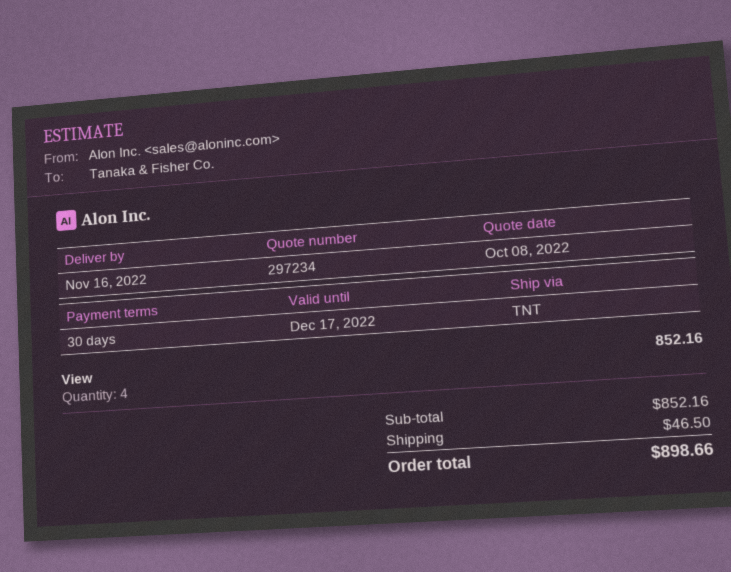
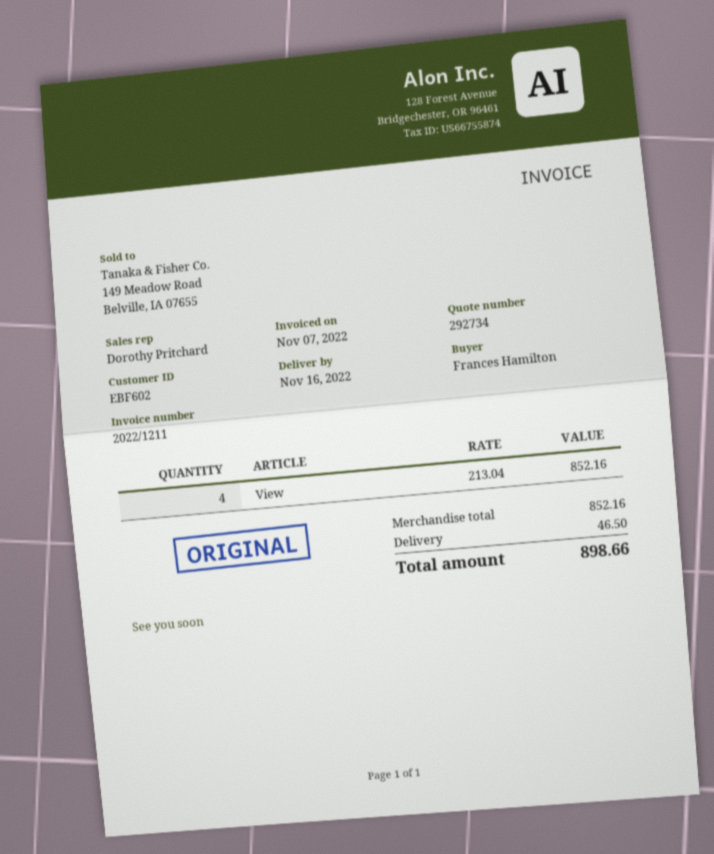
quote number: 297234 -> 292734

